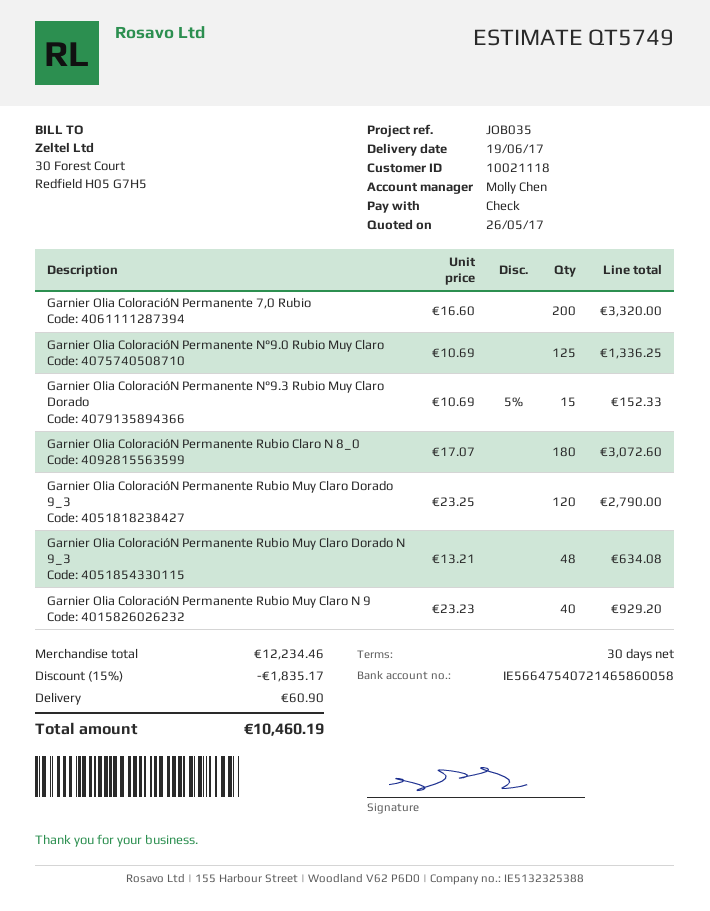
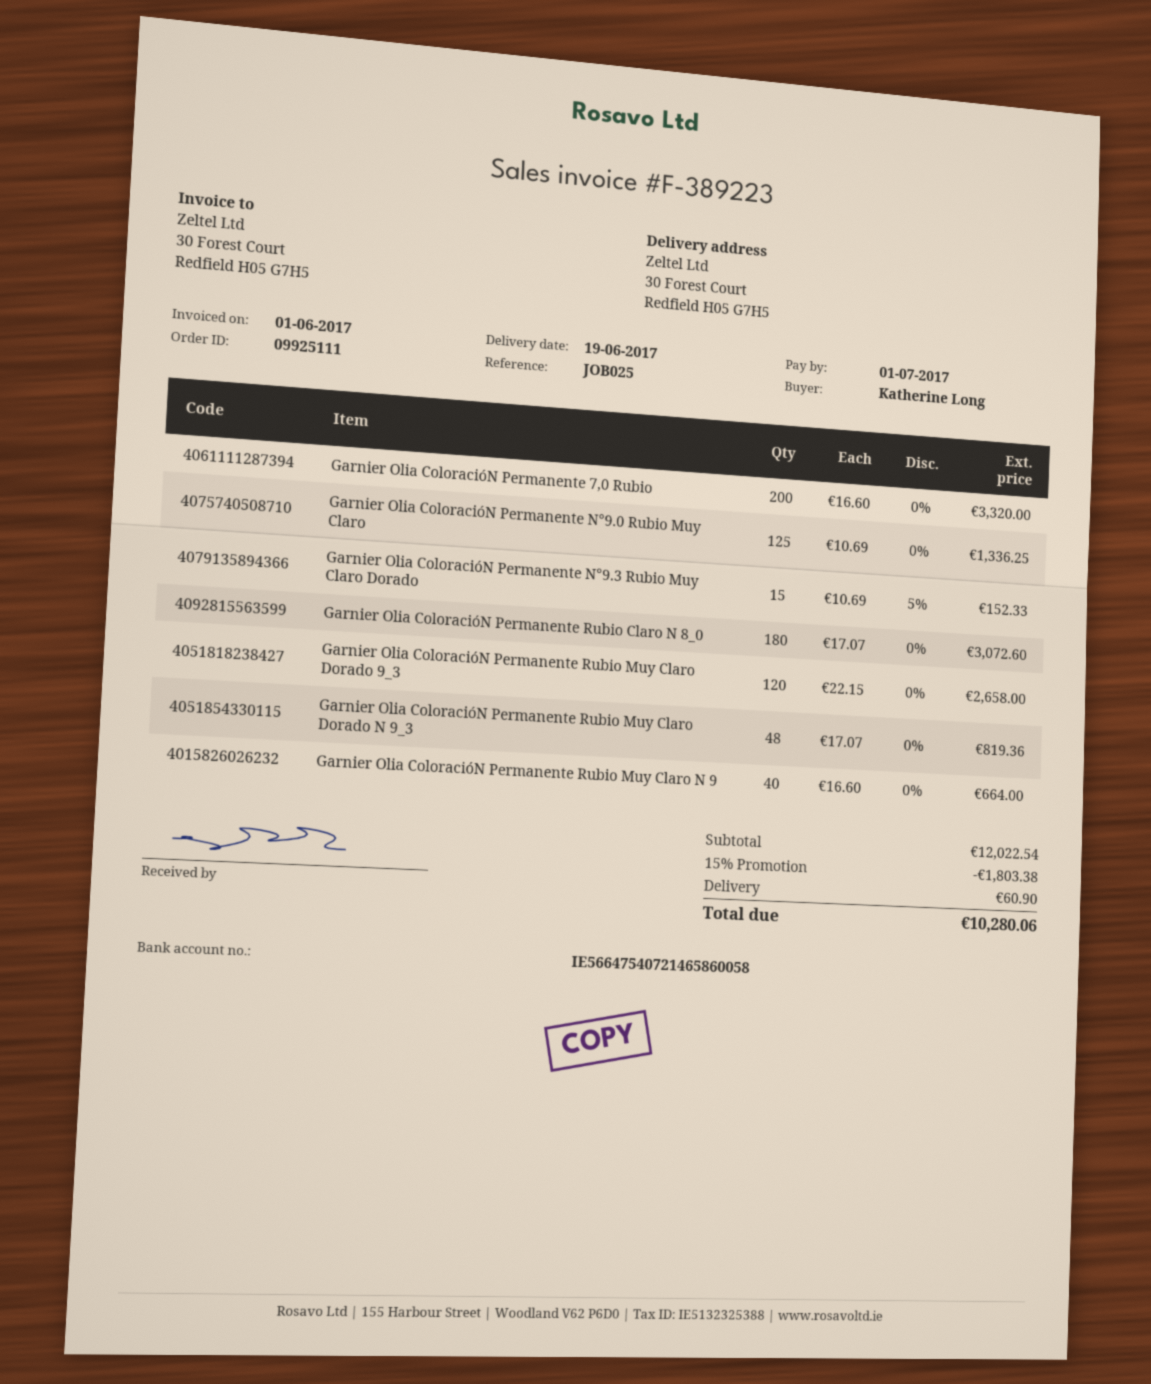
reference: JOB035 -> JOB025
Garnier Olia ColoracióN Permanente Rubio Muy Claro Dorado 9_3: 120 x 23.25 = 2790.00 -> 120 x 22.15 = 2658.00
Garnier Olia ColoracióN Permanente Rubio Muy Claro Dorado N 9_3: 48 x 13.21 = 634.08 -> 48 x 17.07 = 819.36
Garnier Olia ColoracióN Permanente Rubio Muy Claro N 9: 40 x 23.23 = 929.20 -> 40 x 16.60 = 664.00
subtotal: 12234.46 -> 12022.54
discount: 15% = 1835.17 -> 15% = 1803.38
total: 10460.19 -> 10280.06

